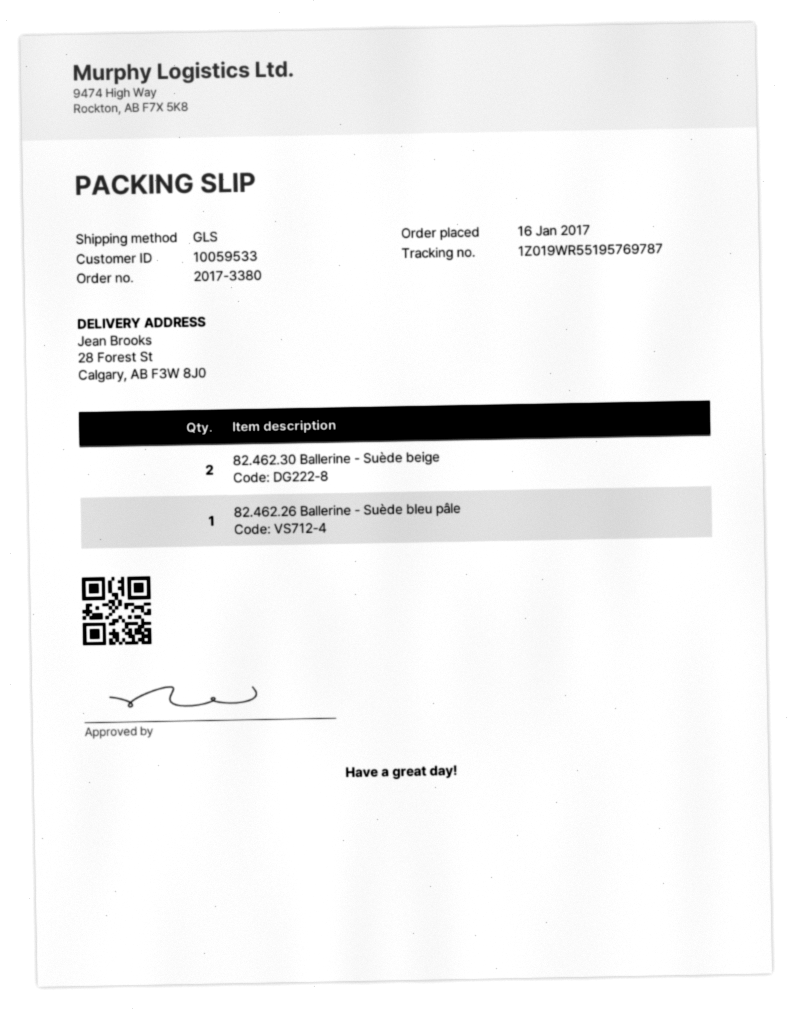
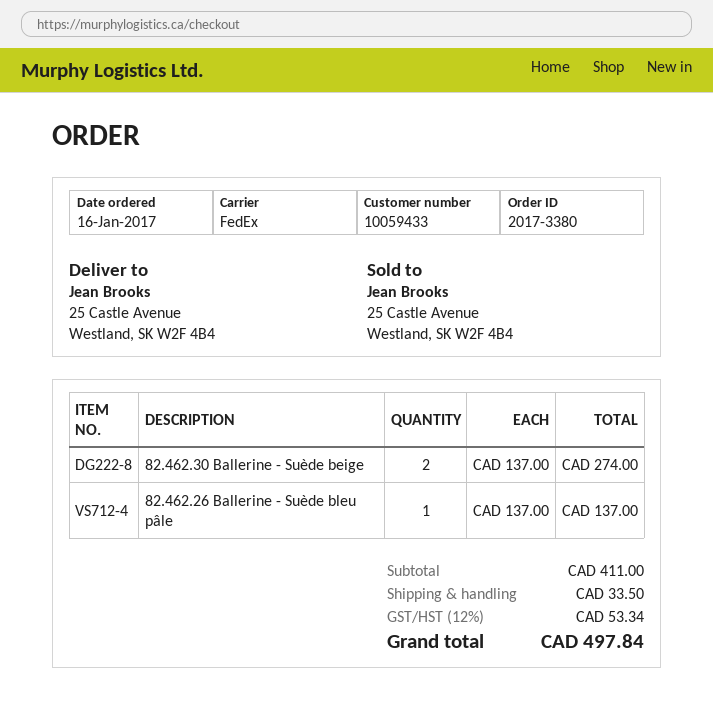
customer number: 10059533 -> 10059433
shipping method: GLS -> FedEx
ship to: 28 Forest St, Calgary, AB F3W 8J0 -> 25 Castle Avenue, Westland, SK W2F 4B4

